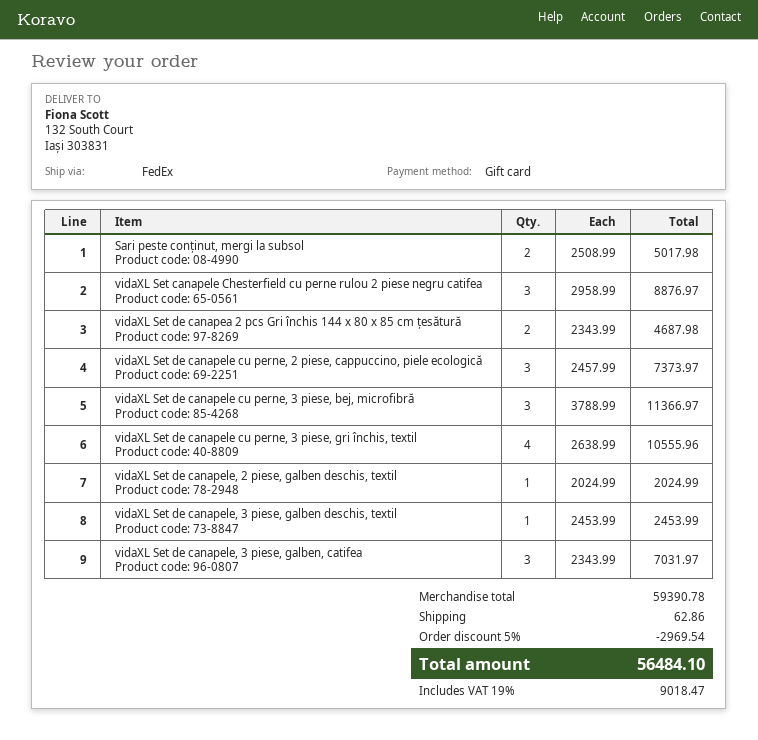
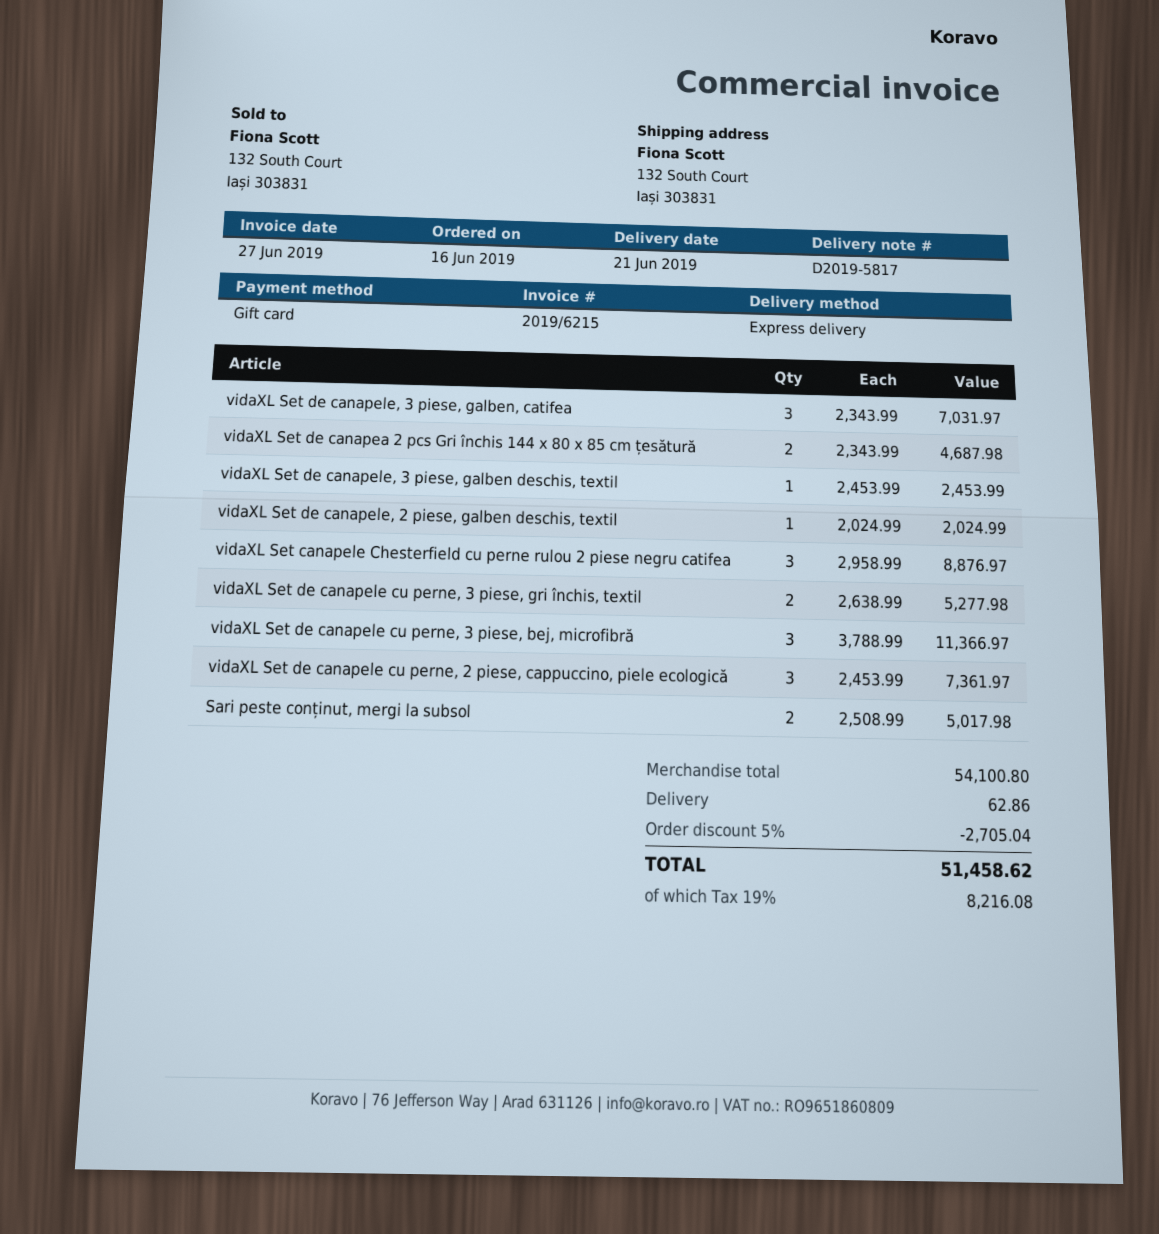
shipping method: FedEx -> express
vidaXL Set de canapele cu perne, 2 piese, cappuccino, piele ecologică: 3 x 2457.99 = 7373.97 -> 3 x 2453.99 = 7361.97
vidaXL Set de canapele cu perne, 3 piese, gri închis, textil: 4 x 2638.99 = 10555.96 -> 2 x 2638.99 = 5277.98
subtotal: 59390.78 -> 54100.80
discount: 5% = 2969.54 -> 5% = 2705.04
tax: 19% = 9018.47 -> 19% = 8216.08
total: 56484.10 -> 51458.62

